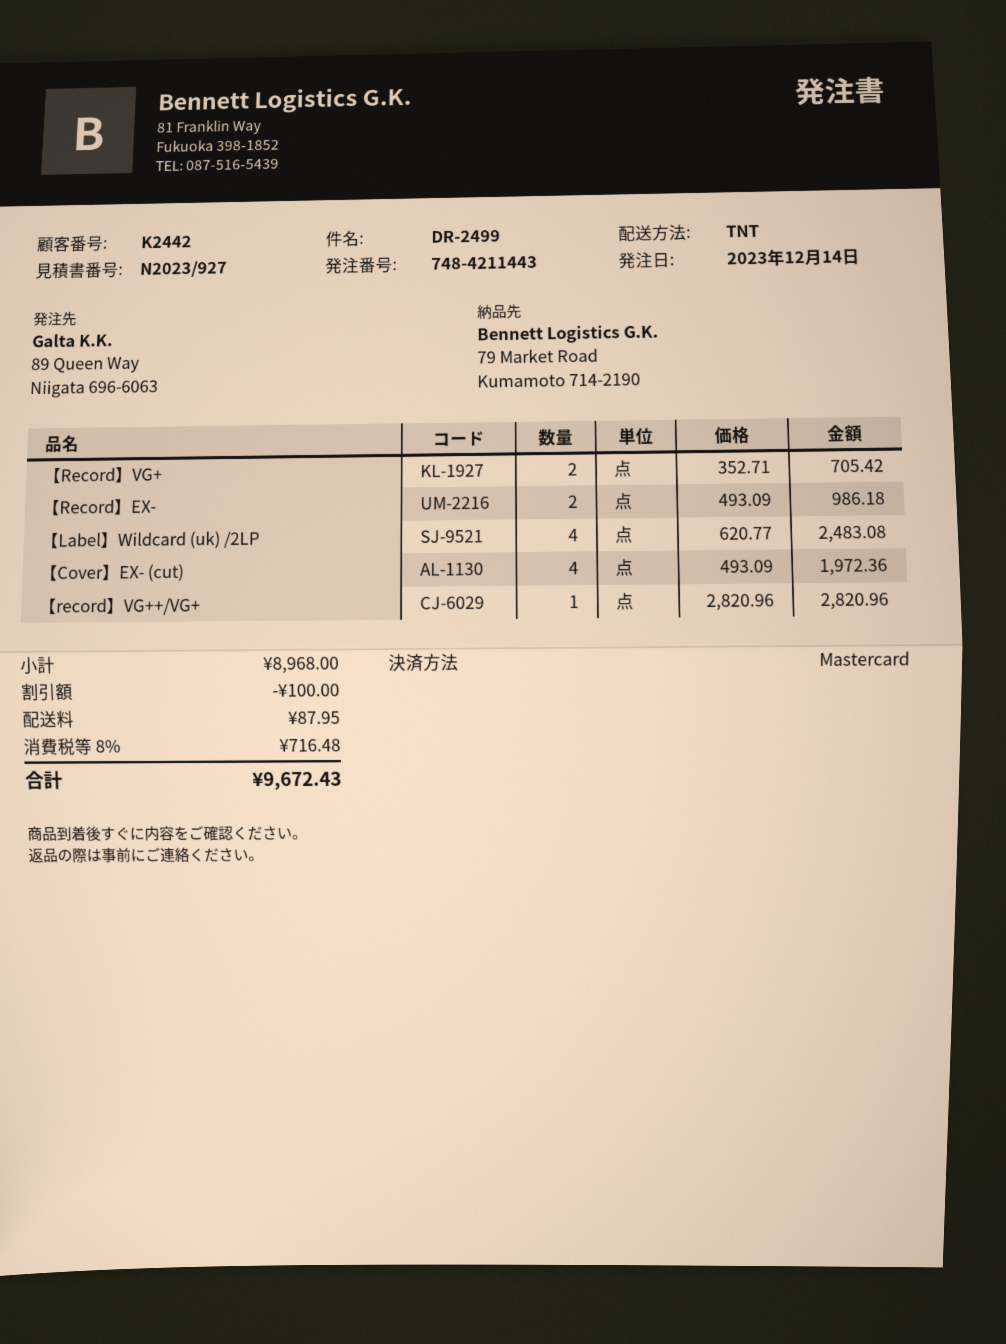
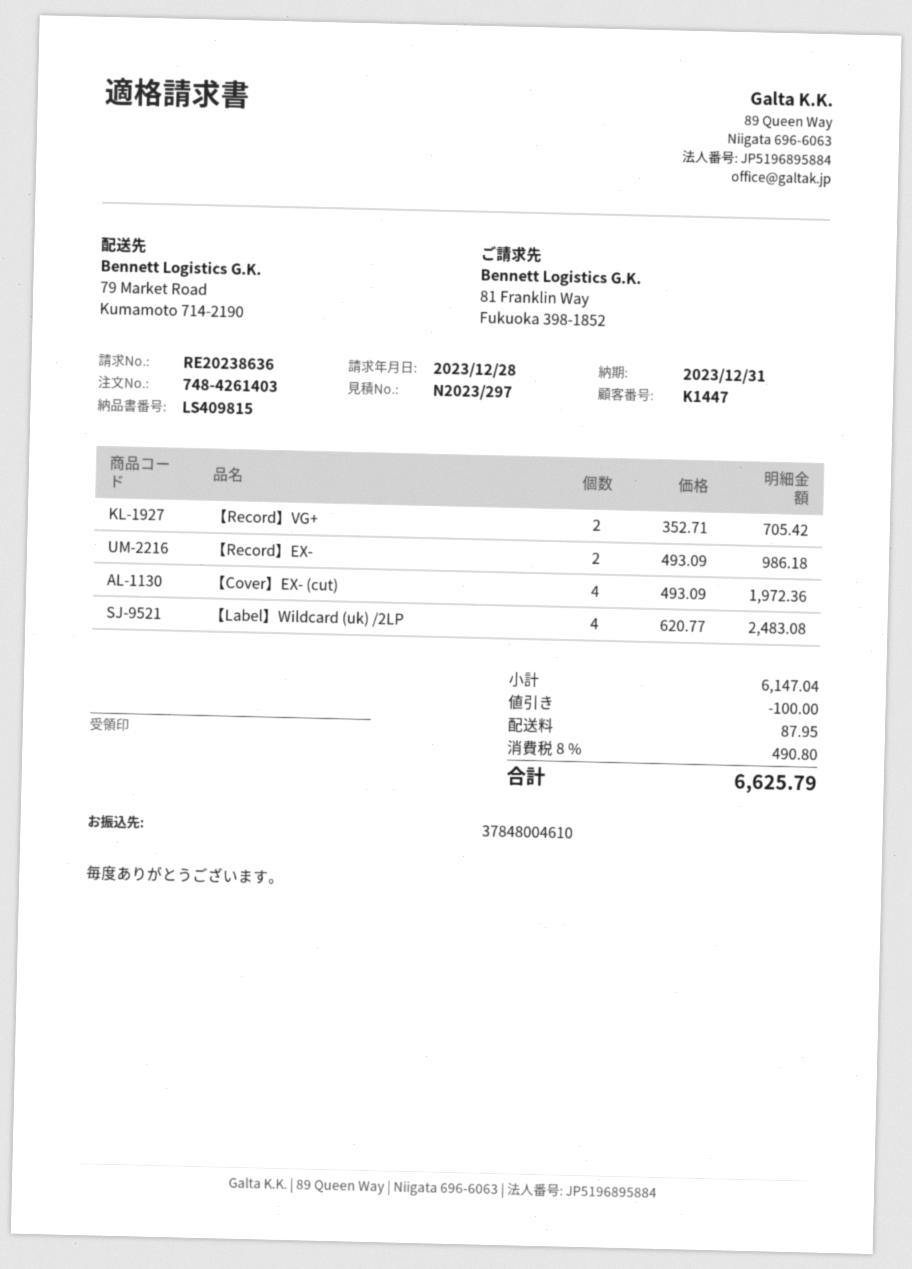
quote number: N2023/927 -> N2023/297
order number: 748-4211443 -> 748-4261403
customer number: K2442 -> K1447
【record】VG++/VG+: 1 x 2820.96 = 2820.96 -> none
subtotal: 8968.00 -> 6147.04
tax: 8% = 716.48 -> 8% = 490.80
total: 9672.43 -> 6625.79

